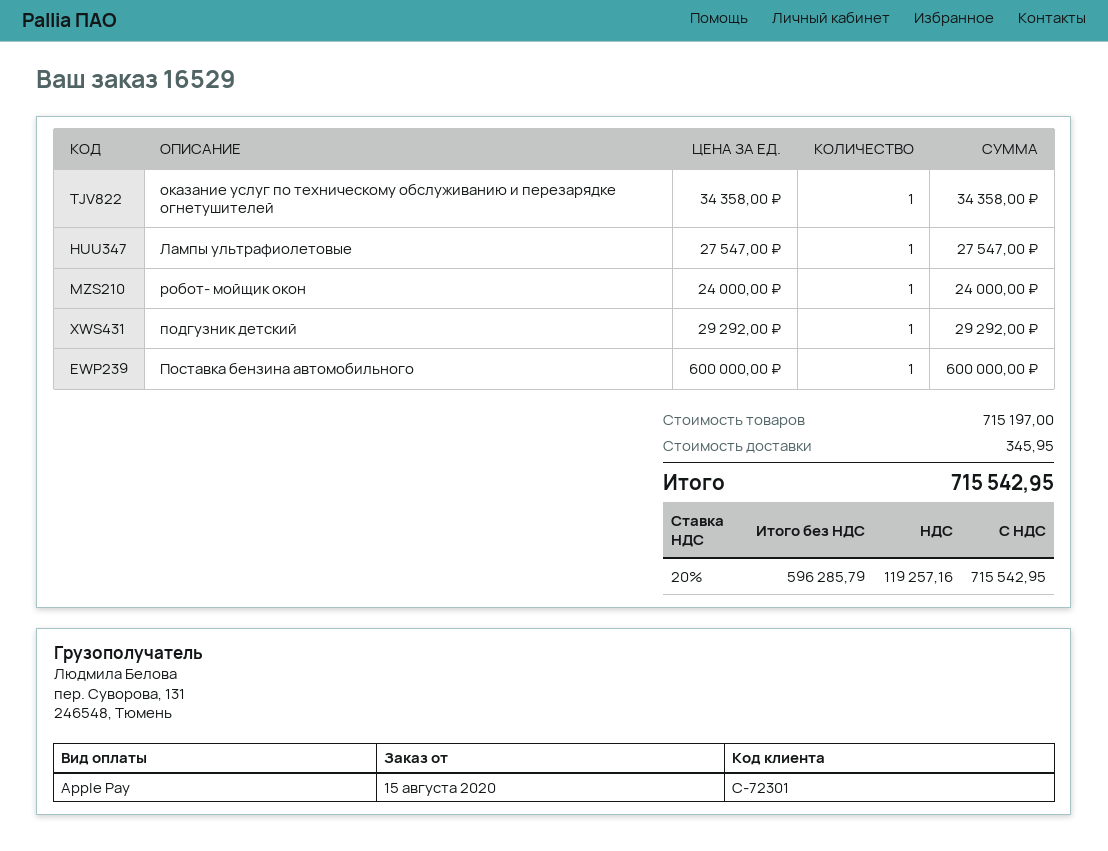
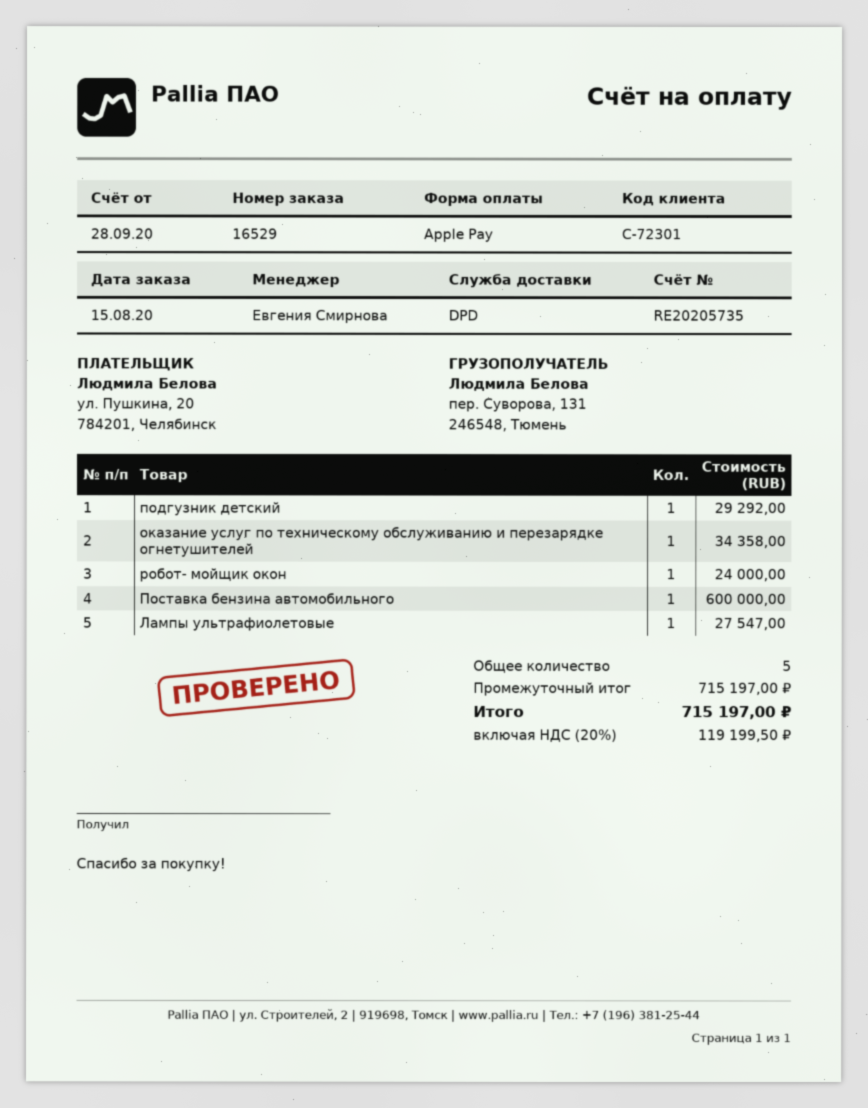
shipping: 345.95 -> none
tax: 20% = 119257.16 -> 20% = 119199.50
total: 715542.95 -> 715197.00

